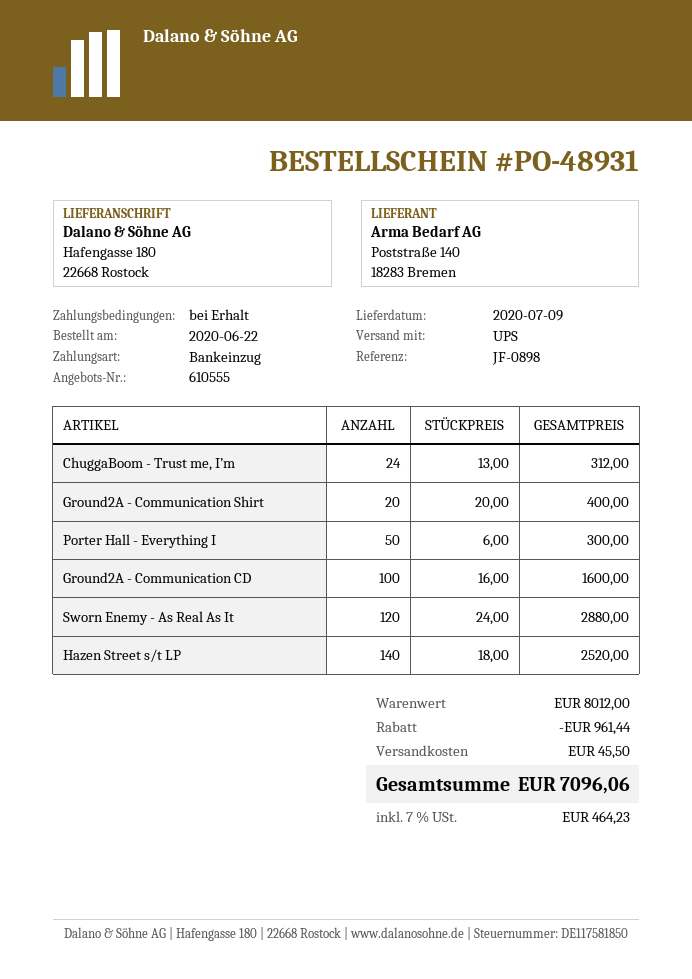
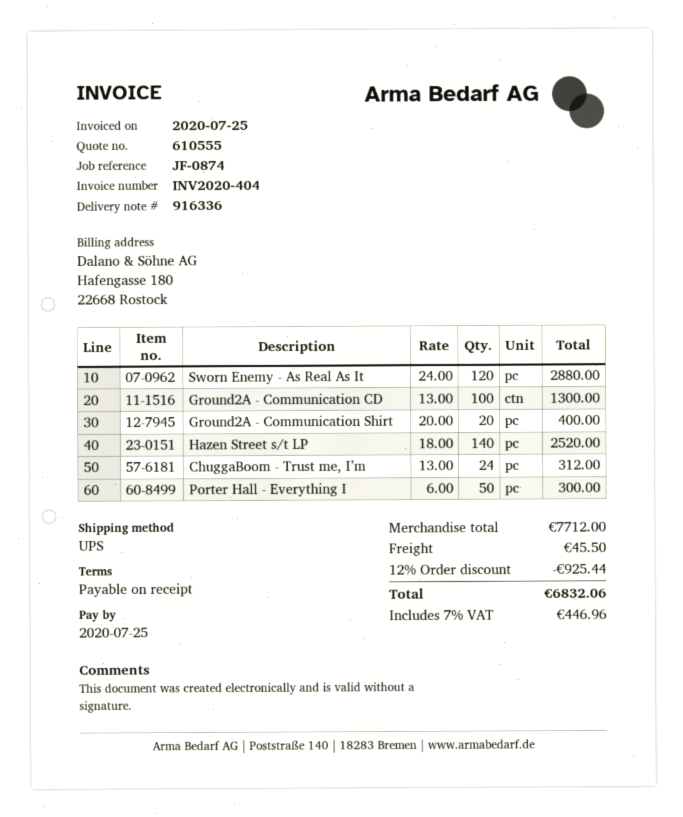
reference: JF-0898 -> JF-0874
Ground2A - Communication CD: 100 x 16.00 = 1600.00 -> 100 x 13.00 = 1300.00
subtotal: 8012.00 -> 7712.00
discount: 961.44 -> 925.44
tax: 7% = 464.23 -> 7% = 446.96
total: 7096.06 -> 6832.06

